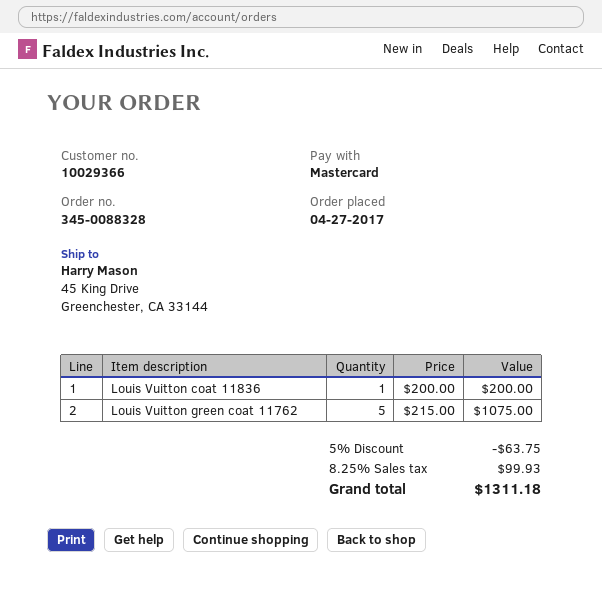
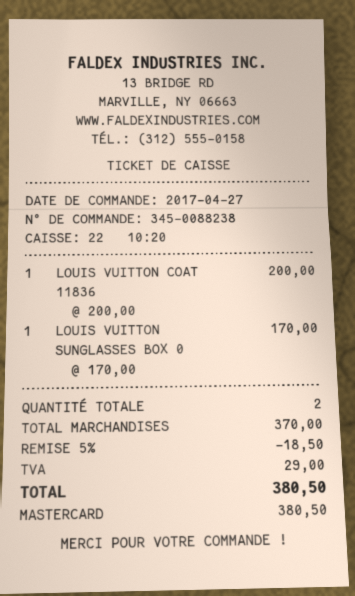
order number: 345-0088328 -> 345-0088238
Louis Vuitton green coat 11762: 5 x 215.00 = 1075.00 -> none
LOUIS VUITTON SUNGLASSES BOX 0: none -> 1 x 170.00 = 170.00
discount: 5% = 63.75 -> 5% = 18.50
tax: 99.93 -> 29.00
total: 1311.18 -> 380.50

